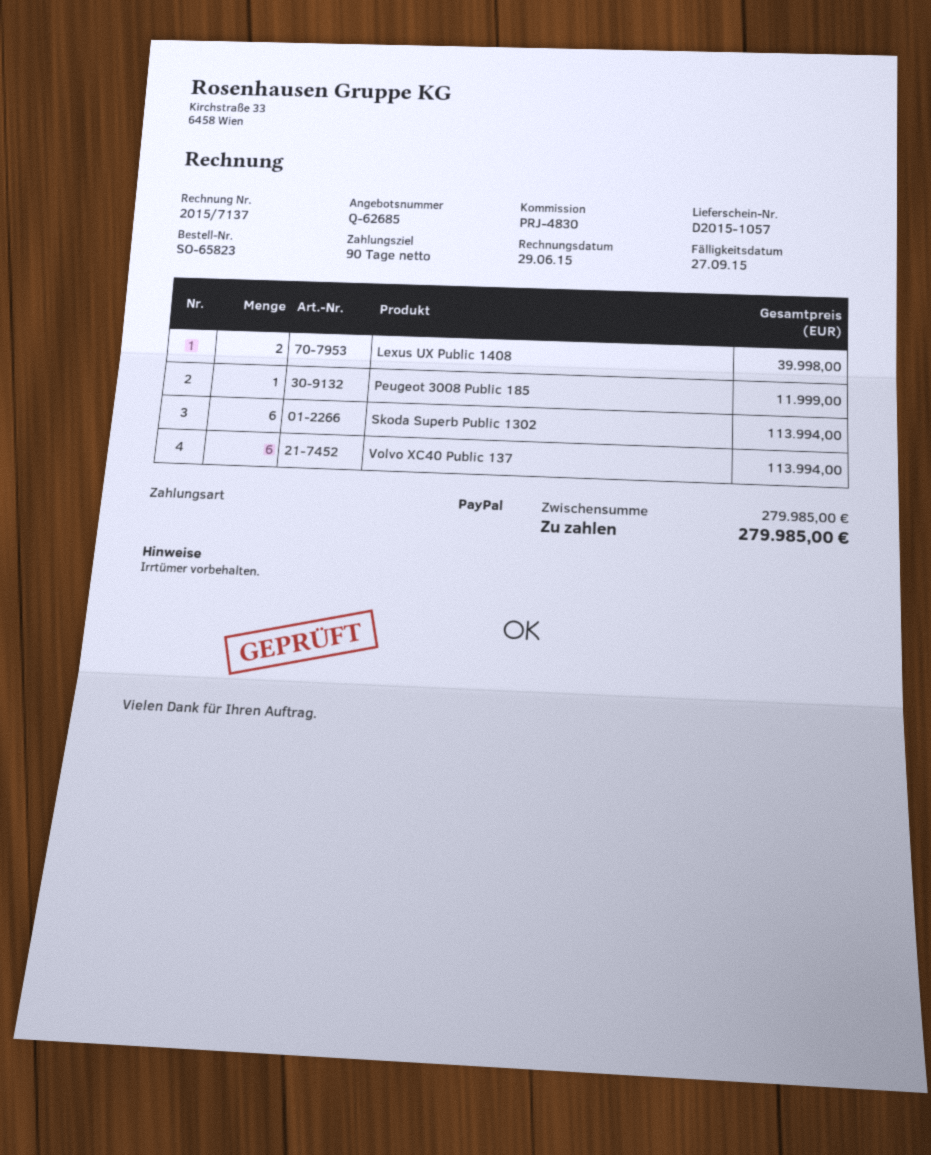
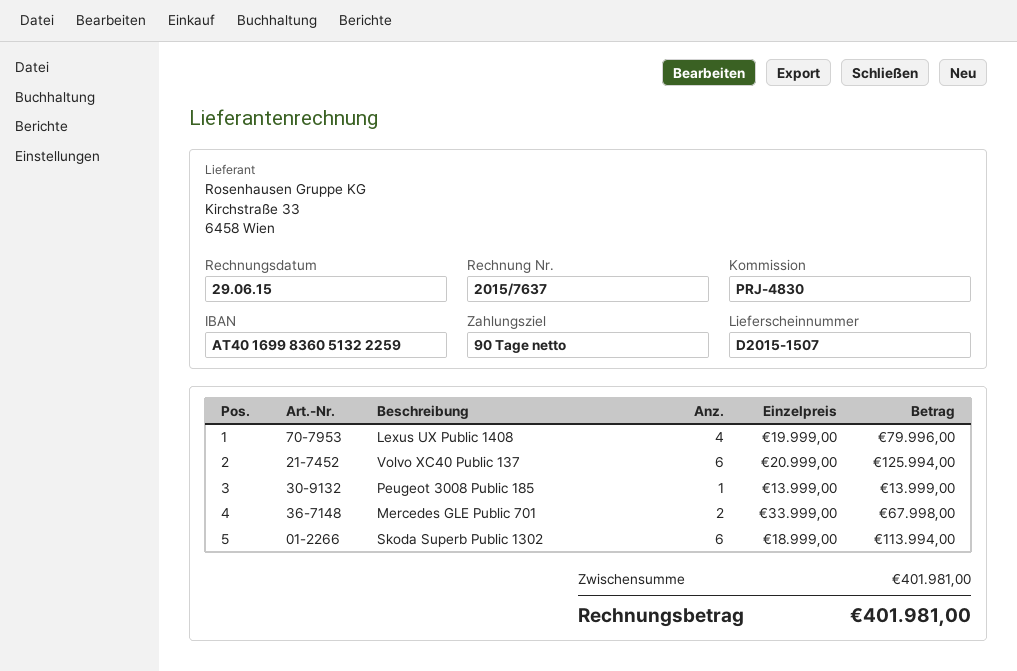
delivery note number: D2015-1057 -> D2015-1507
invoice number: 2015/7137 -> 2015/7637
Lexus UX Public 1408: 2 for 39998.00 -> 4 for 79996.00
Peugeot 3008 Public 185: 1 for 11999.00 -> 1 for 13999.00
Volvo XC40 Public 137: 6 for 113994.00 -> 6 for 125994.00
Mercedes GLE Public 701: none -> 2 for 67998.00
subtotal: 279985.00 -> 401981.00
total: 279985.00 -> 401981.00

